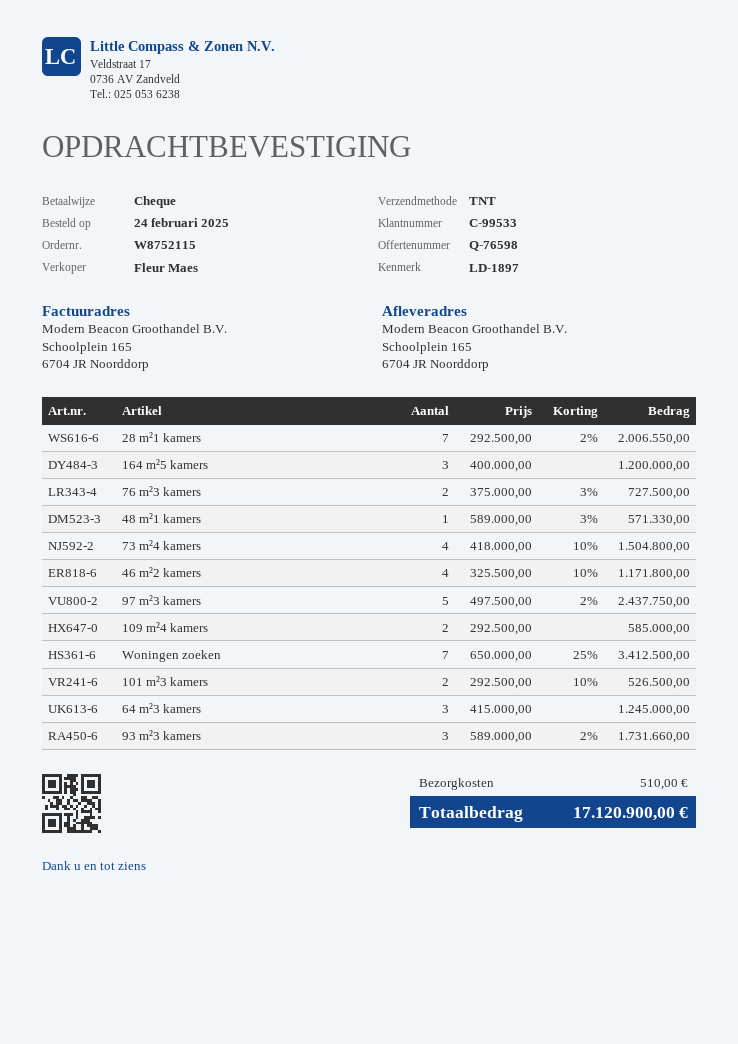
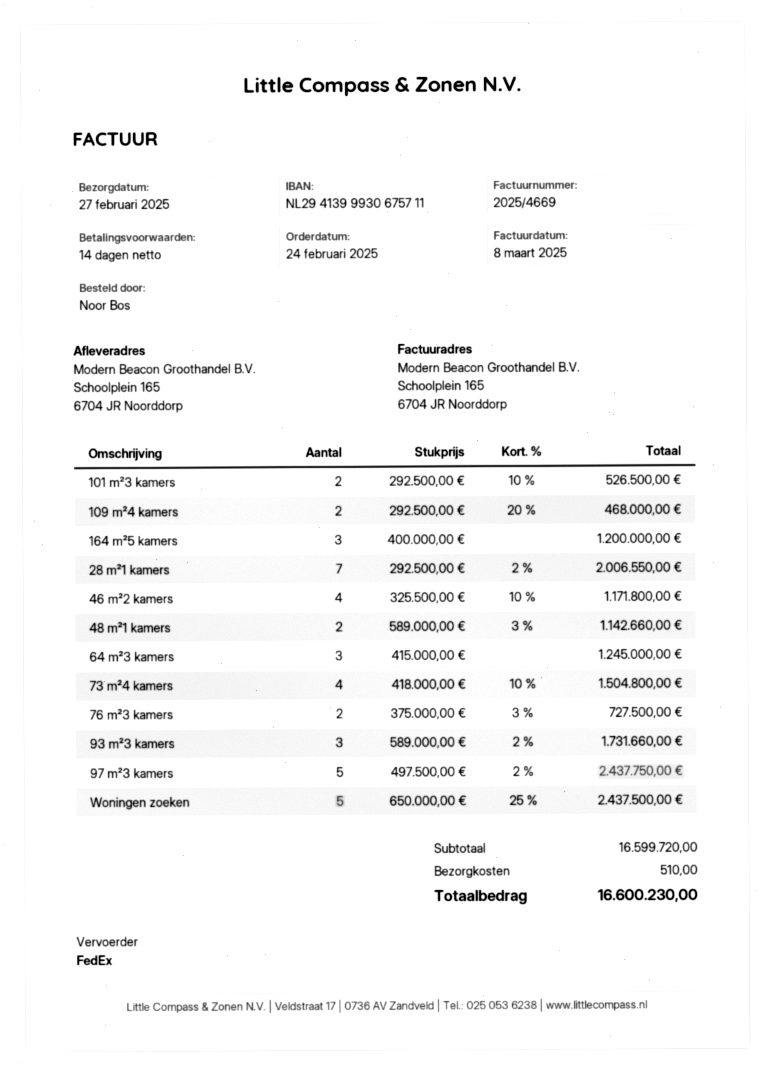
shipping method: TNT -> FedEx
48 m²1 kamers: 1 x 589000.00 - 3% = 571330.00 -> 2 x 589000.00 - 3% = 1142660.00
109 m²4 kamers: 2 x 292500.00 = 585000.00 -> 2 x 292500.00 - 20% = 468000.00
Woningen zoeken: 7 x 650000.00 - 25% = 3412500.00 -> 5 x 650000.00 - 25% = 2437500.00
total: 17120900.00 -> 16600230.00

